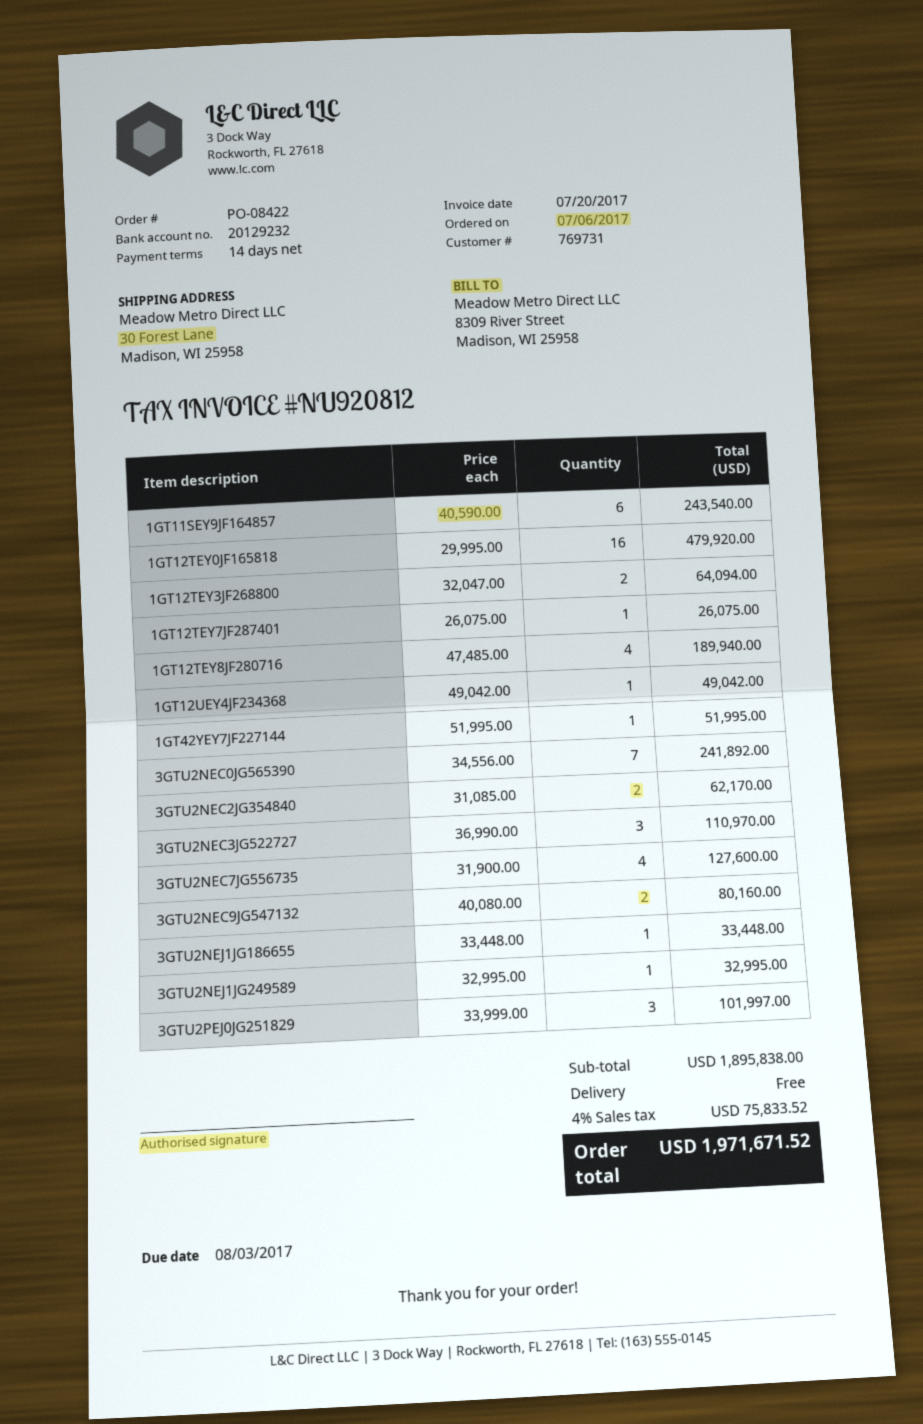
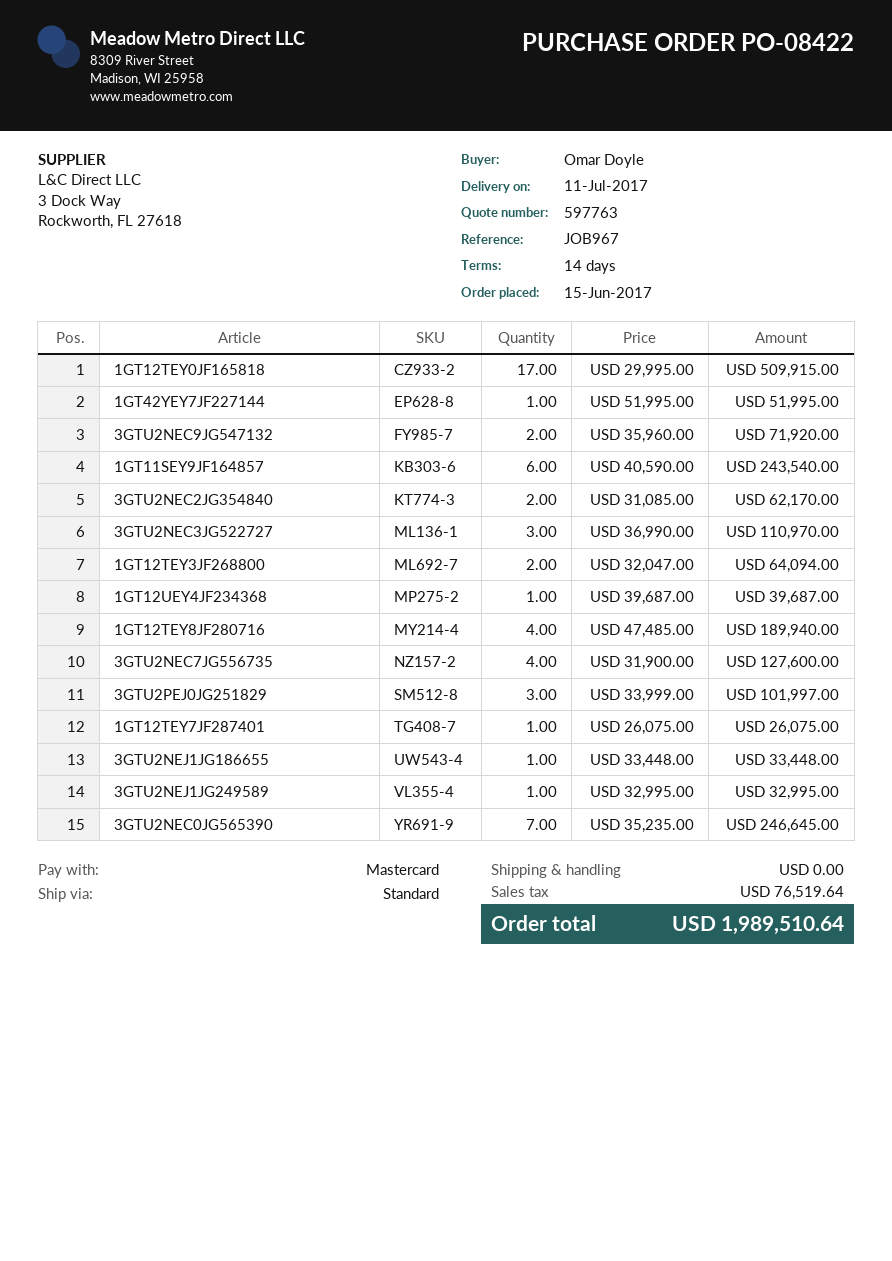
order date: 2017-07-06 -> 2017-06-15
1GT12TEY0JF165818: 16 x 29995.00 = 479920.00 -> 17 x 29995.00 = 509915.00
1GT12UEY4JF234368: 1 x 49042.00 = 49042.00 -> 1 x 39687.00 = 39687.00
3GTU2NEC0JG565390: 7 x 34556.00 = 241892.00 -> 7 x 35235.00 = 246645.00
3GTU2NEC9JG547132: 2 x 40080.00 = 80160.00 -> 2 x 35960.00 = 71920.00
tax: 75833.52 -> 76519.64
total: 1971671.52 -> 1989510.64

